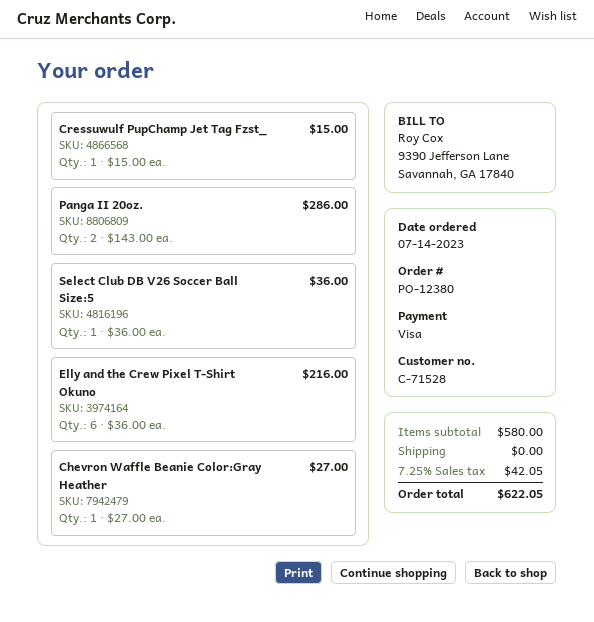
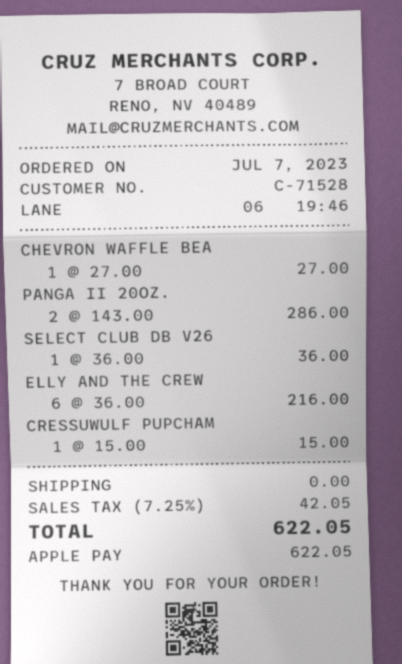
order date: 2023-07-14 -> 2023-07-07
payment method: Visa -> Apple Pay

